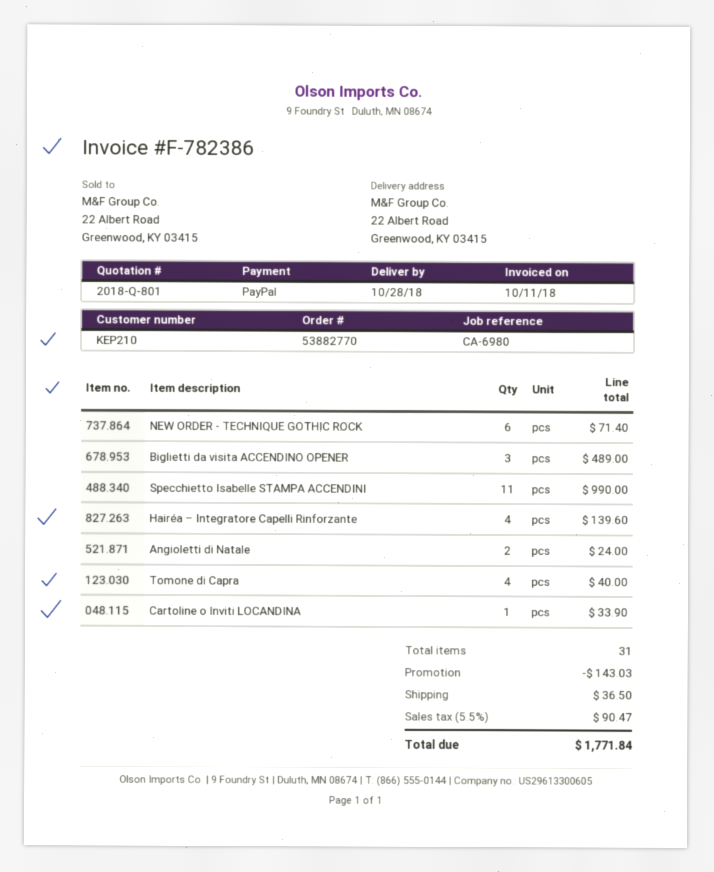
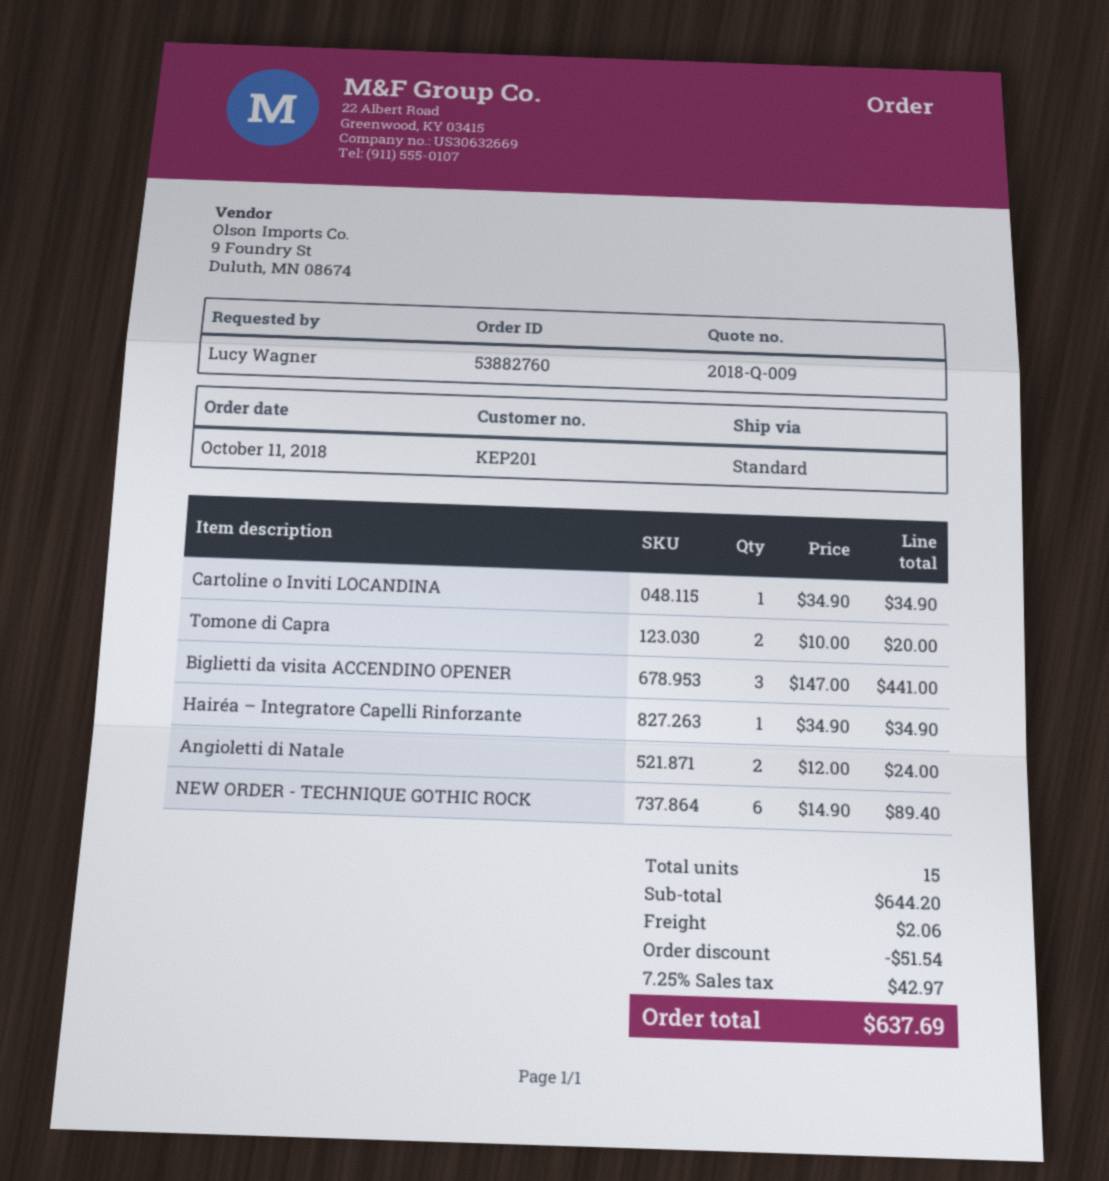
quote number: 2018-Q-801 -> 2018-Q-009
order number: 53882770 -> 53882760
customer number: KEP210 -> KEP201
NEW ORDER - TECHNIQUE GOTHIC ROCK: 6 for 71.40 -> 6 for 89.40
Biglietti da visita ACCENDINO OPENER: 3 for 489.00 -> 3 for 441.00
Specchietto Isabelle STAMPA ACCENDINI: 11 for 990.00 -> none
Hairéa – Integratore Capelli Rinforzante: 4 for 139.60 -> 1 for 34.90
Tomone di Capra: 4 for 40.00 -> 2 for 20.00
Cartoline o Inviti LOCANDINA: 1 for 33.90 -> 1 for 34.90
total quantity: 31 -> 15
discount: 143.03 -> 51.54
shipping: 36.50 -> 2.06
tax: 5.5% = 90.47 -> 7.25% = 42.97
total: 1771.84 -> 637.69

